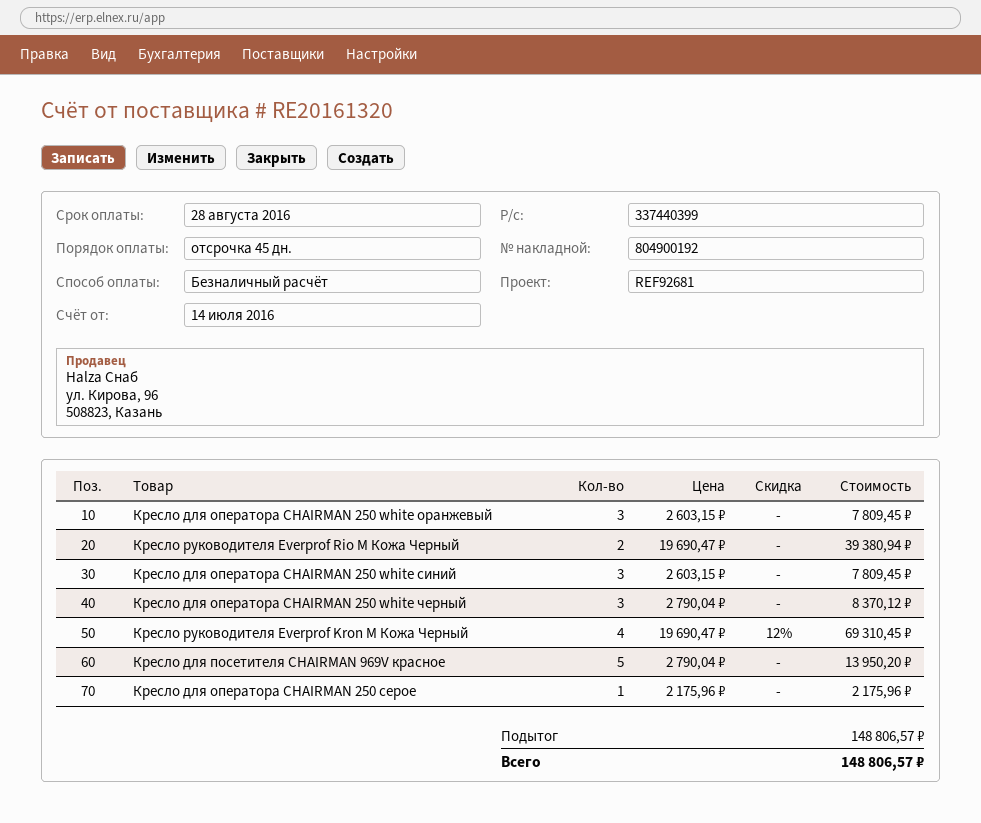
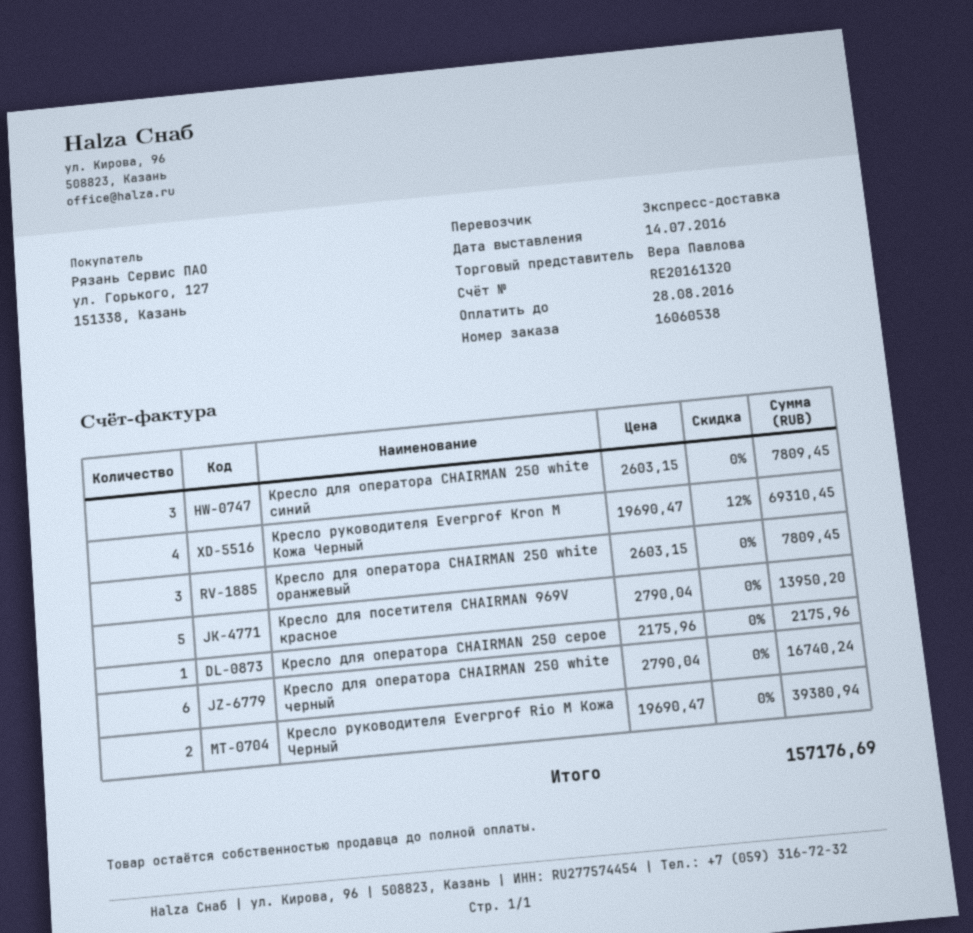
Кресло для оператора CHAIRMAN 250 white черный: 3 x 2790.04 = 8370.12 -> 6 x 2790.04 = 16740.24
total: 148806.57 -> 157176.69

